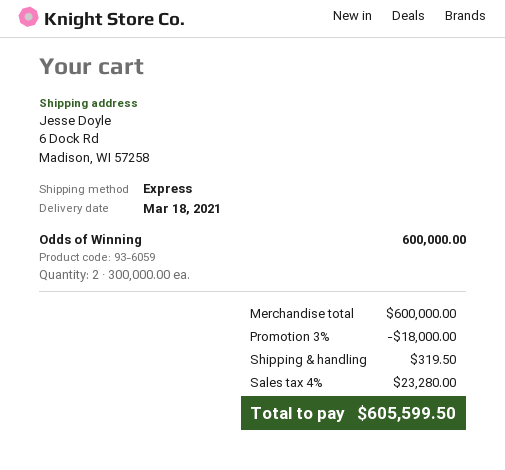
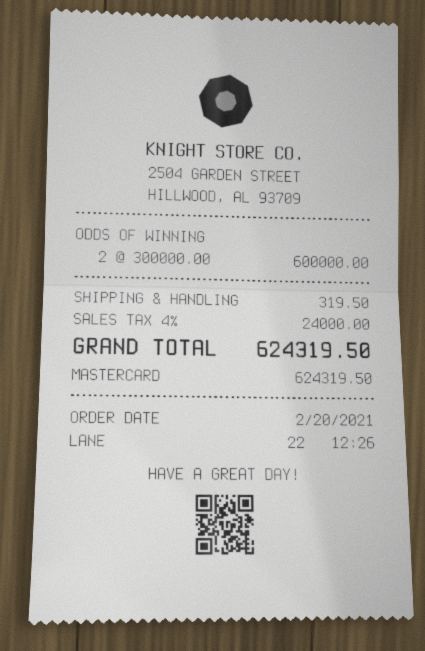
discount: 3% = 18000.00 -> none
tax: 4% = 23280.00 -> 4% = 24000.00
total: 605599.50 -> 624319.50

